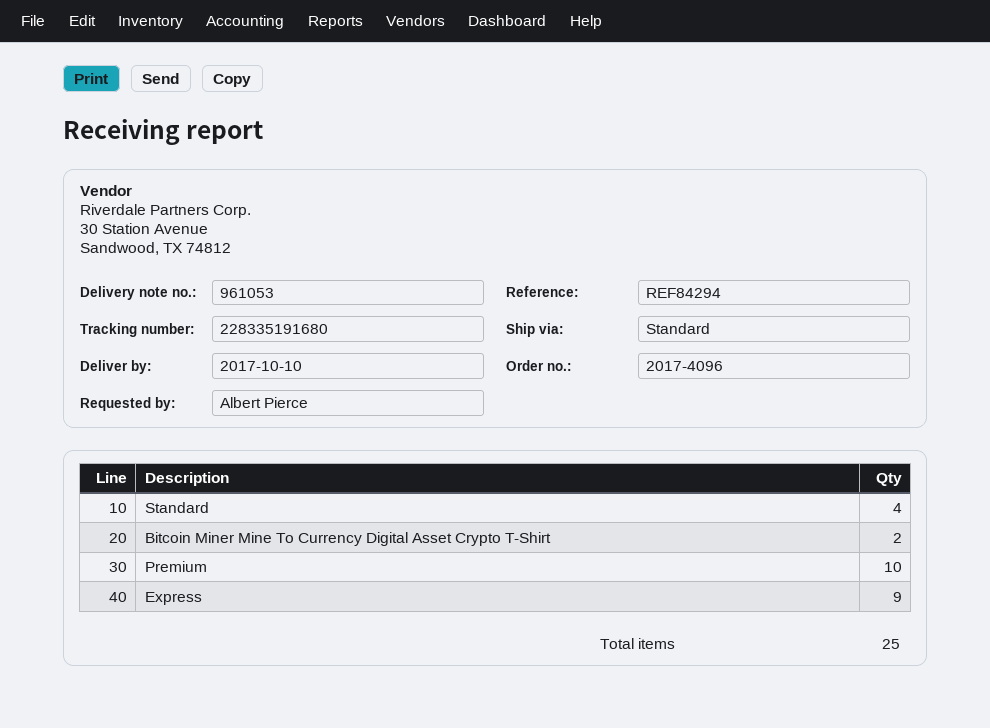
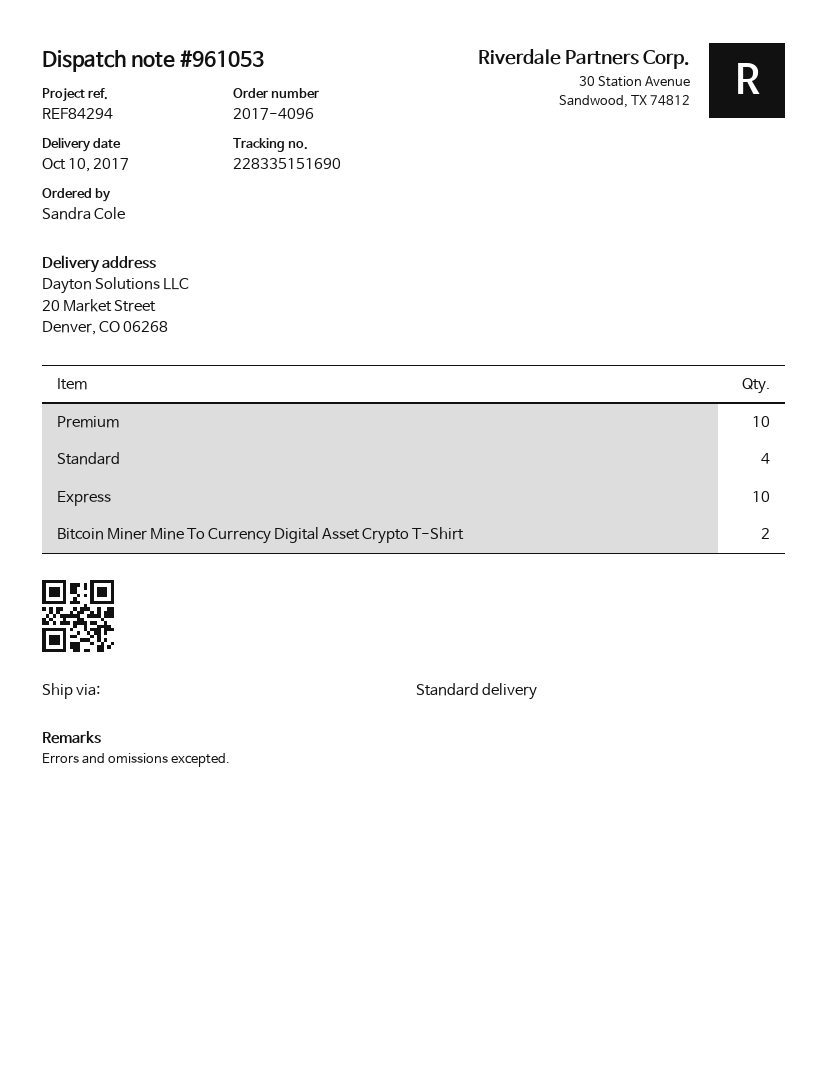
ordered by: Albert Pierce -> Sandra Cole
tracking number: 228335191680 -> 228335151690
Express: 9 -> 10

